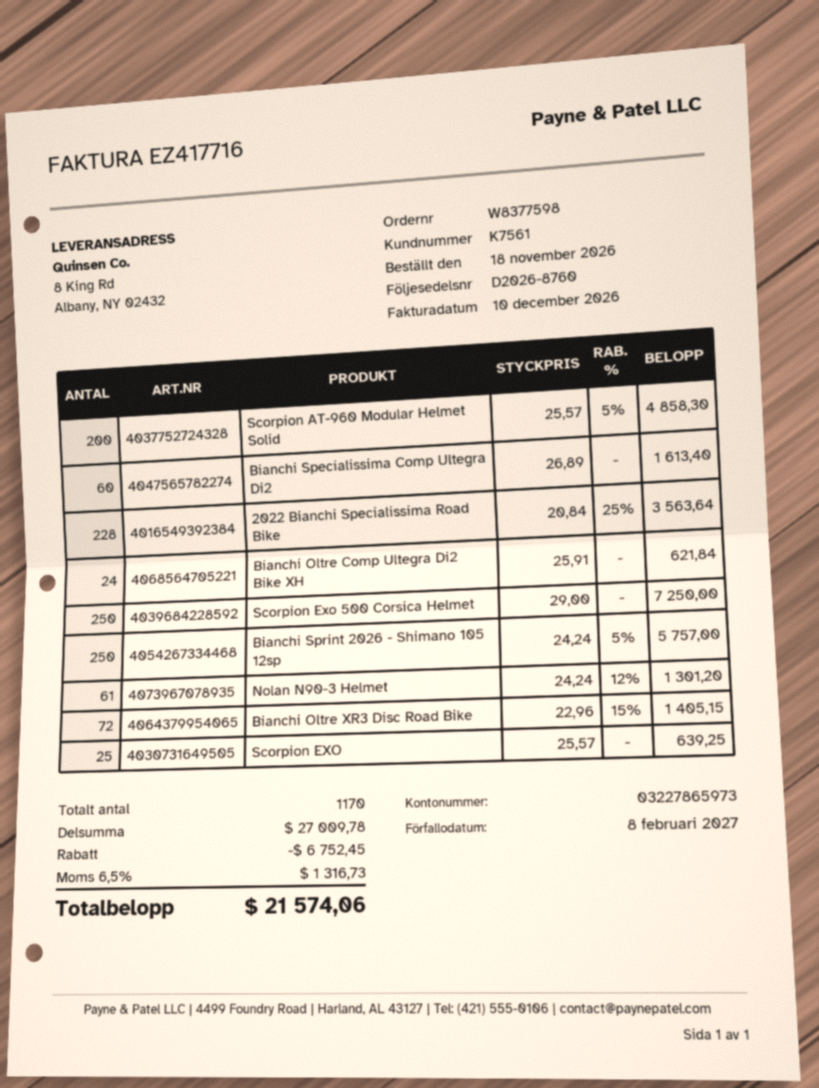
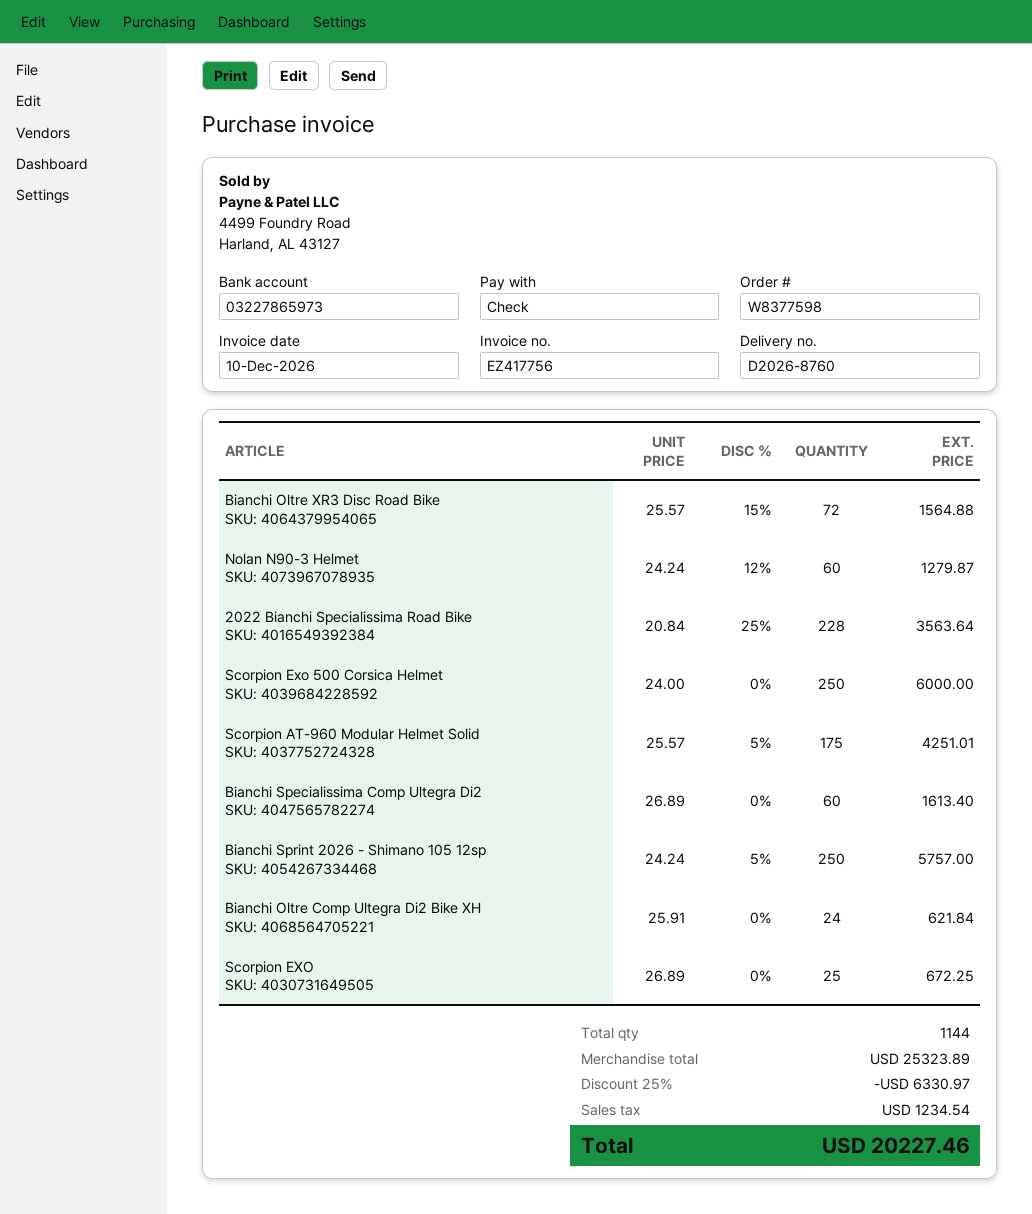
invoice number: EZ417716 -> EZ417756
Scorpion AT-960 Modular Helmet Solid: 200 x 25.57 - 5% = 4858.30 -> 175 x 25.57 - 5% = 4251.01
Scorpion Exo 500 Corsica Helmet: 250 x 29.00 = 7250.00 -> 250 x 24.00 = 6000.00
Nolan N90-3 Helmet: 61 x 24.24 - 12% = 1301.20 -> 60 x 24.24 - 12% = 1279.87
Bianchi Oltre XR3 Disc Road Bike: 72 x 22.96 - 15% = 1405.15 -> 72 x 25.57 - 15% = 1564.88
Scorpion EXO: 25 x 25.57 = 639.25 -> 25 x 26.89 = 672.25
total quantity: 1170 -> 1144
subtotal: 27009.78 -> 25323.89
discount: 6752.45 -> 6330.97
tax: 1316.73 -> 1234.54
total: 21574.06 -> 20227.46

